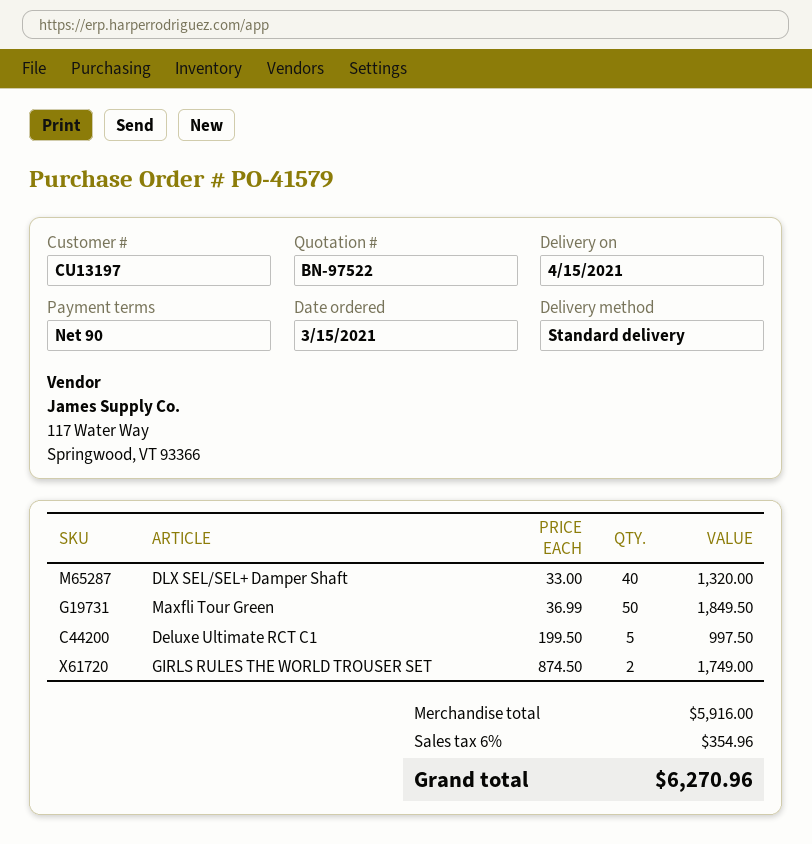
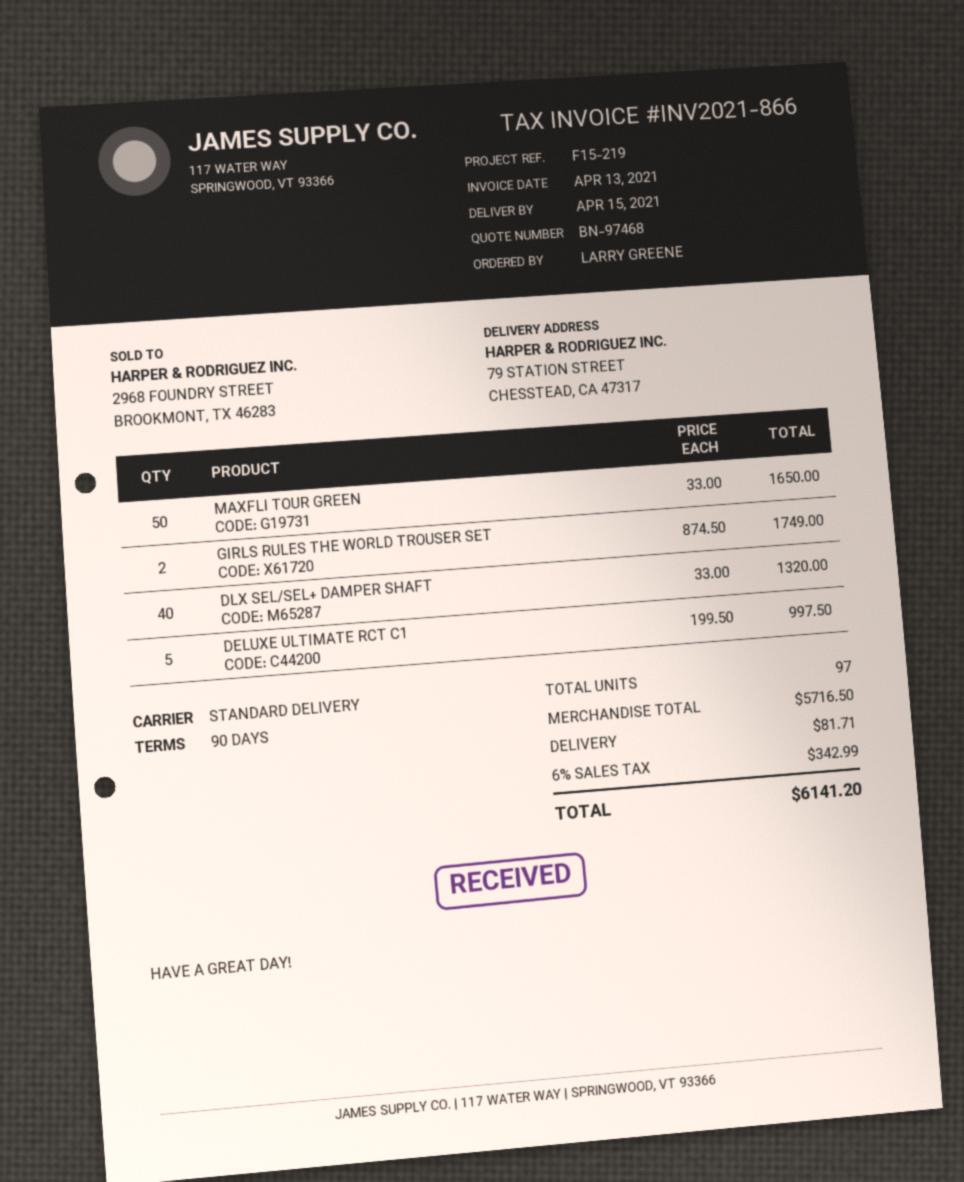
quote number: BN-97522 -> BN-97468
Maxfli Tour Green: 50 x 36.99 = 1849.50 -> 50 x 33.00 = 1650.00
subtotal: 5916.00 -> 5716.50
shipping: none -> 81.71
tax: 6% = 354.96 -> 6% = 342.99
total: 6270.96 -> 6141.20

